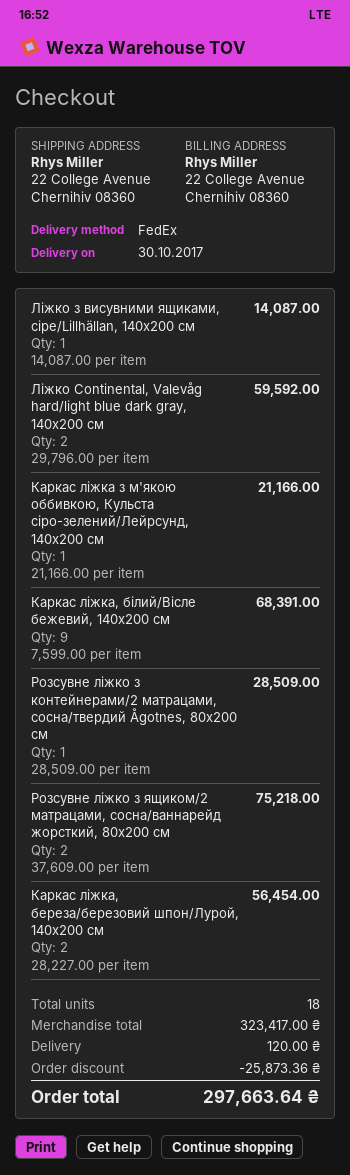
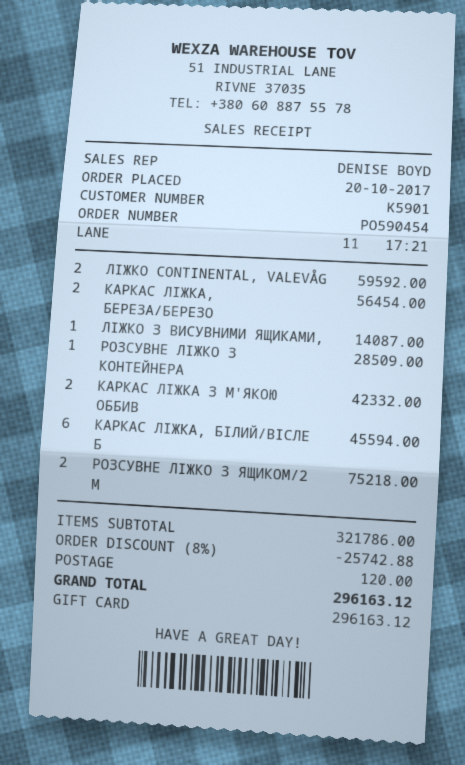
Каркас ліжка з м'якою оббивкою, Кульста сіро-зелений/Лейрсунд, 140х200 см: 1 for 21166.00 -> 2 for 42332.00
Каркас ліжка, білий/Вісле бежевий, 140x200 см: 9 for 68391.00 -> 6 for 45594.00
subtotal: 323417.00 -> 321786.00
discount: 25873.36 -> 25742.88
total: 297663.64 -> 296163.12

